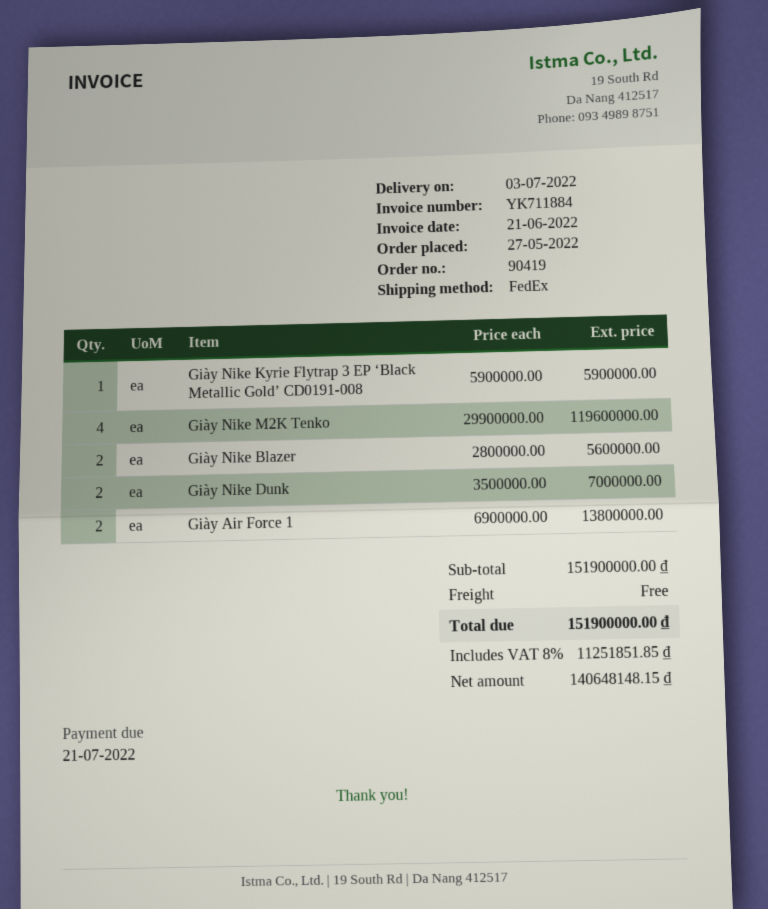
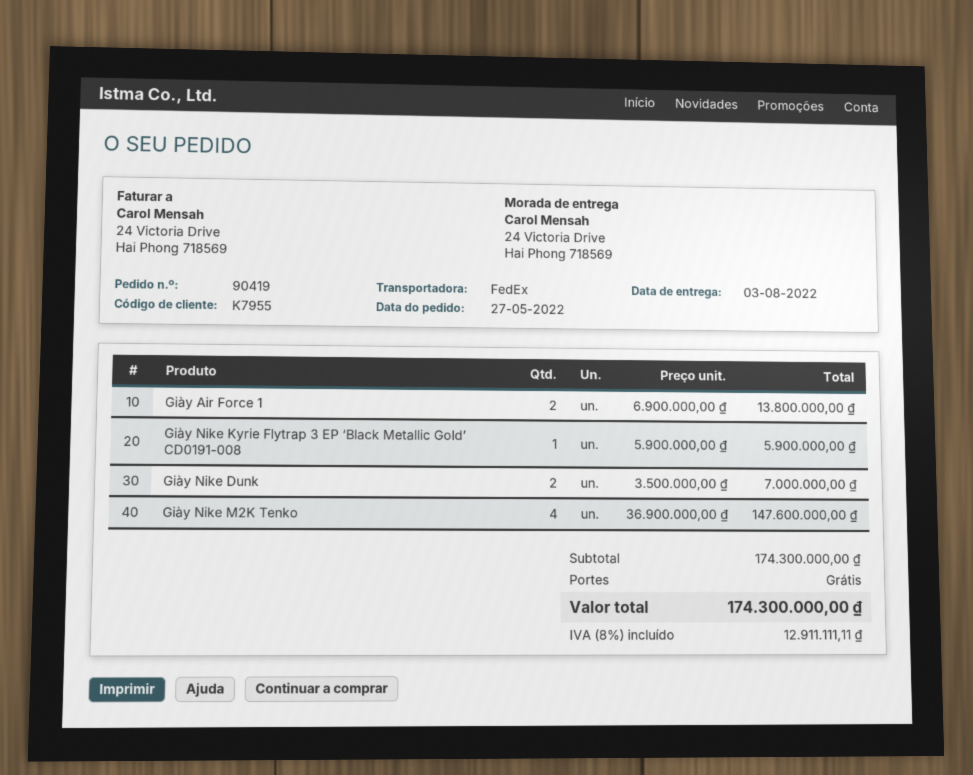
delivery date: 2022-07-03 -> 2022-08-03
Giày Nike M2K Tenko: 4 x 29900000.00 = 119600000.00 -> 4 x 36900000.00 = 147600000.00
Giày Nike Blazer: 2 x 2800000.00 = 5600000.00 -> none
subtotal: 151900000.00 -> 174300000.00
tax: 8% = 11251851.85 -> 8% = 12911111.11
total: 151900000.00 -> 174300000.00

